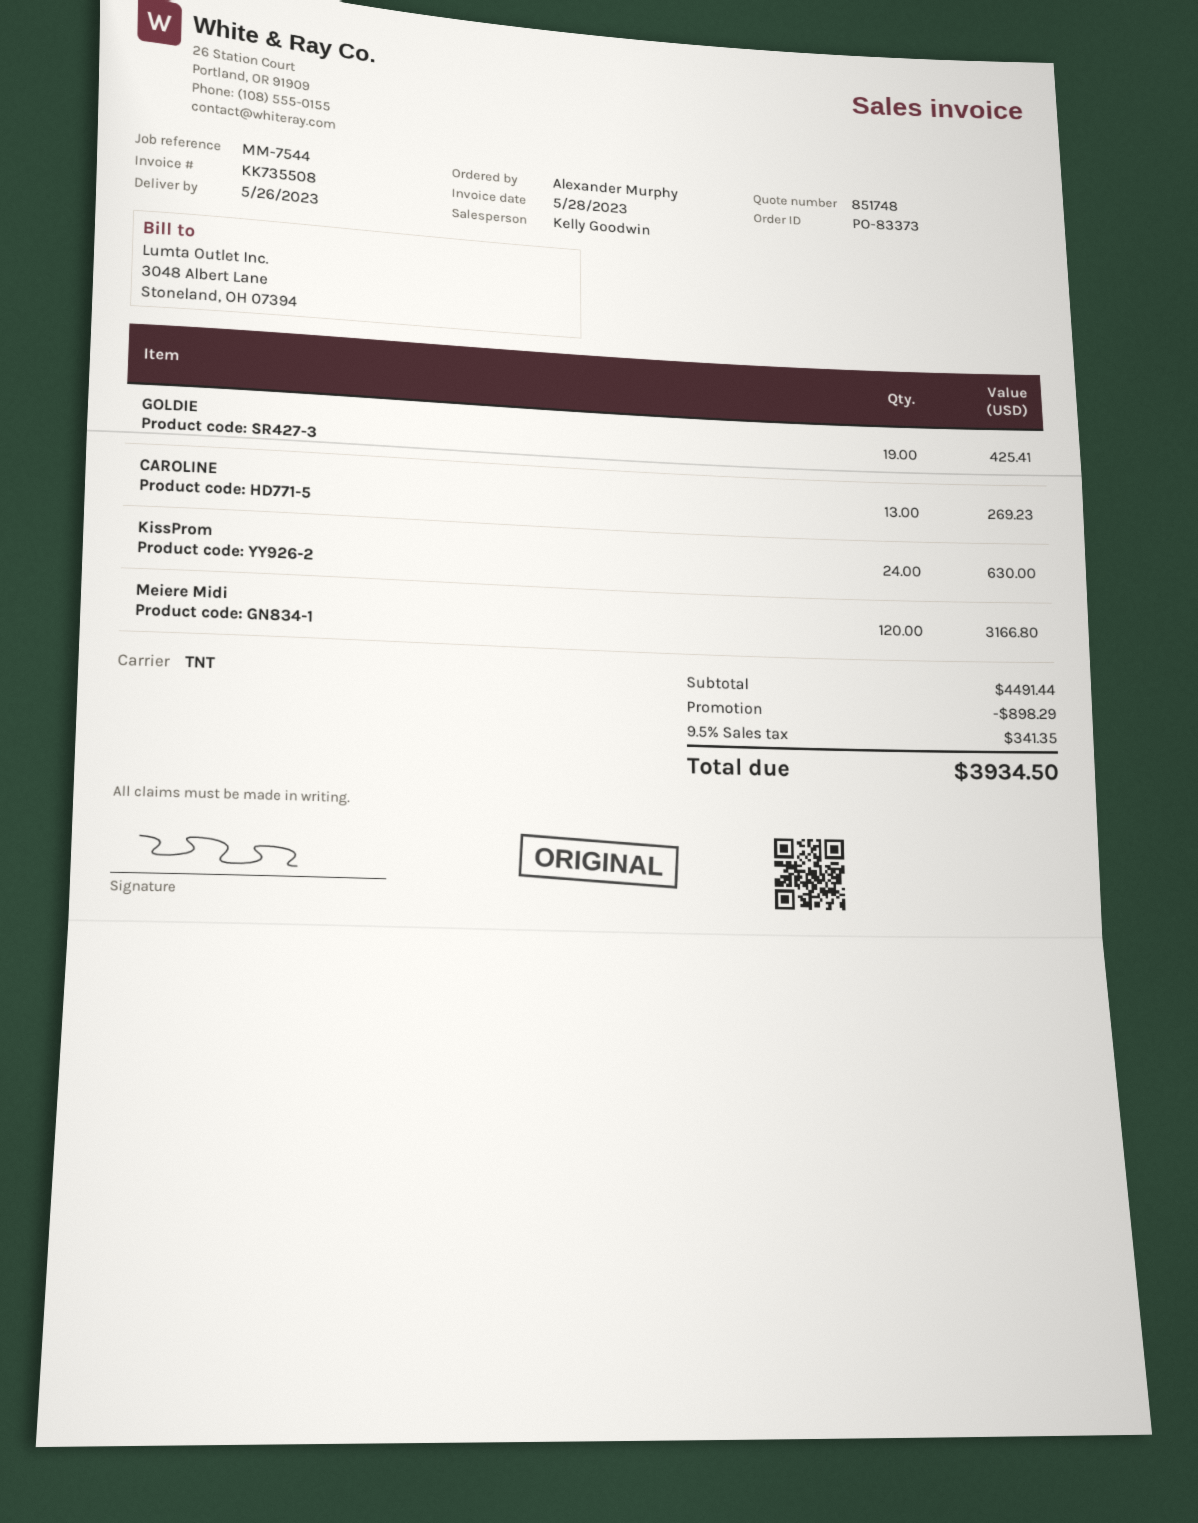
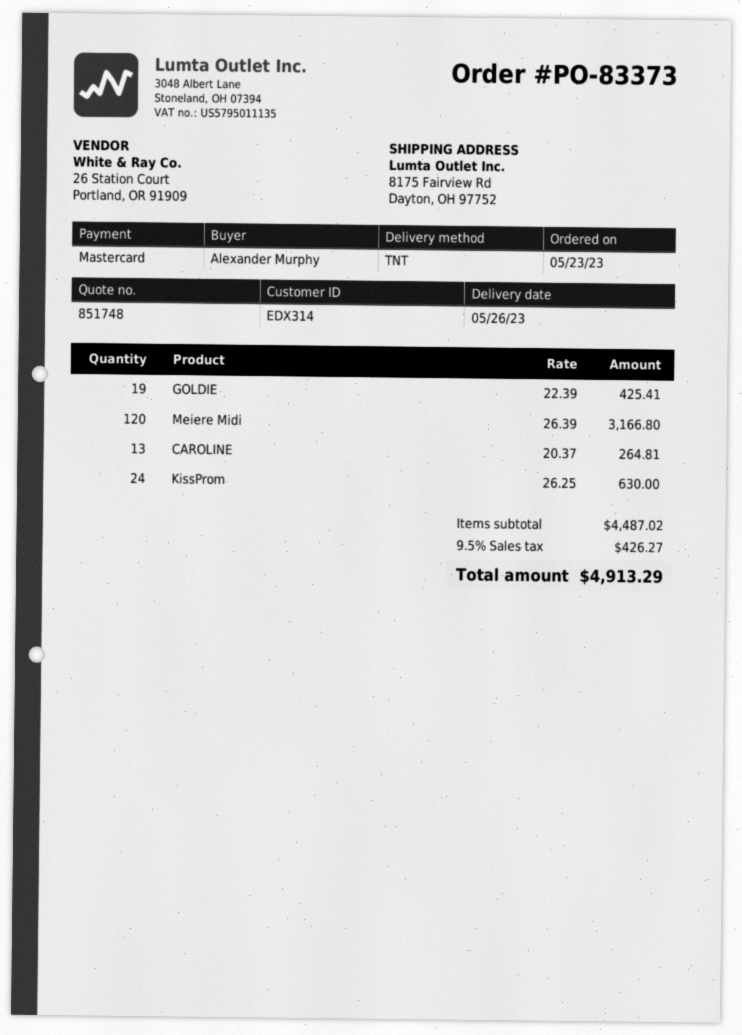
CAROLINE: 13 for 269.23 -> 13 for 264.81
subtotal: 4491.44 -> 4487.02
discount: 898.29 -> none
tax: 9.5% = 341.35 -> 9.5% = 426.27
total: 3934.50 -> 4913.29

